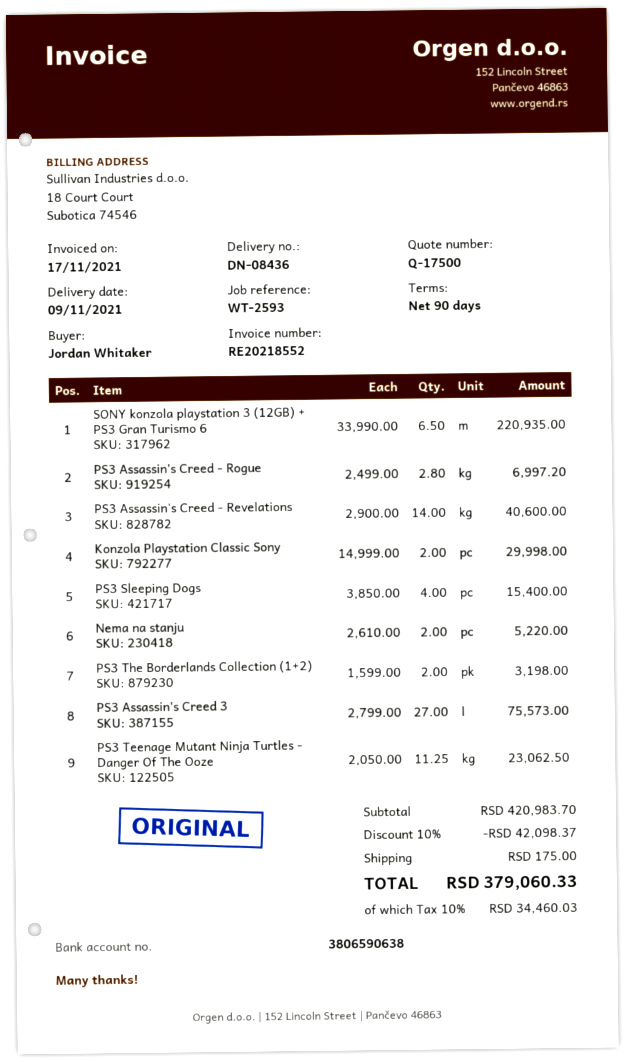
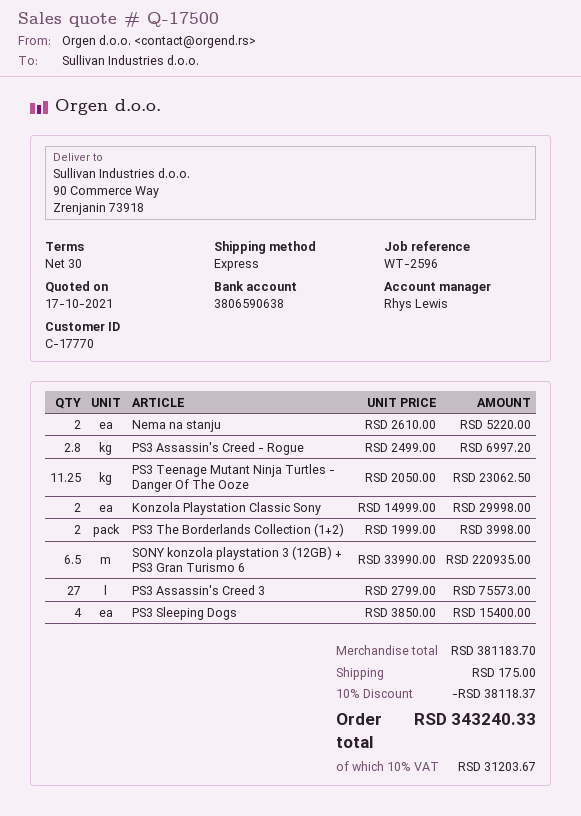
payment terms: 90 days -> 30 days
reference: WT-2593 -> WT-2596
PS3 Assassin's Creed - Revelations: 14 x 2900.00 = 40600.00 -> none
PS3 The Borderlands Collection (1+2): 2 x 1599.00 = 3198.00 -> 2 x 1999.00 = 3998.00
subtotal: 420983.70 -> 381183.70
discount: 10% = 42098.37 -> 10% = 38118.37
tax: 10% = 34460.03 -> 10% = 31203.67
total: 379060.33 -> 343240.33

